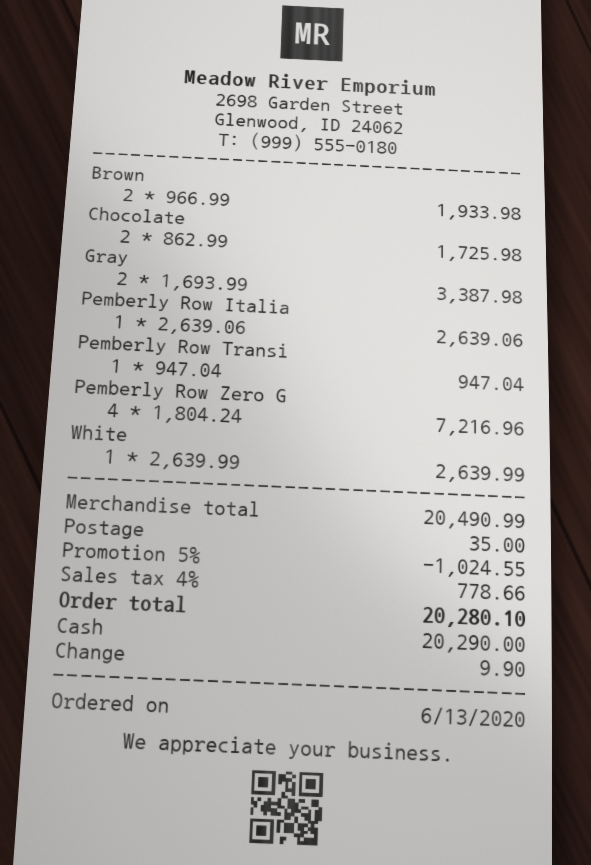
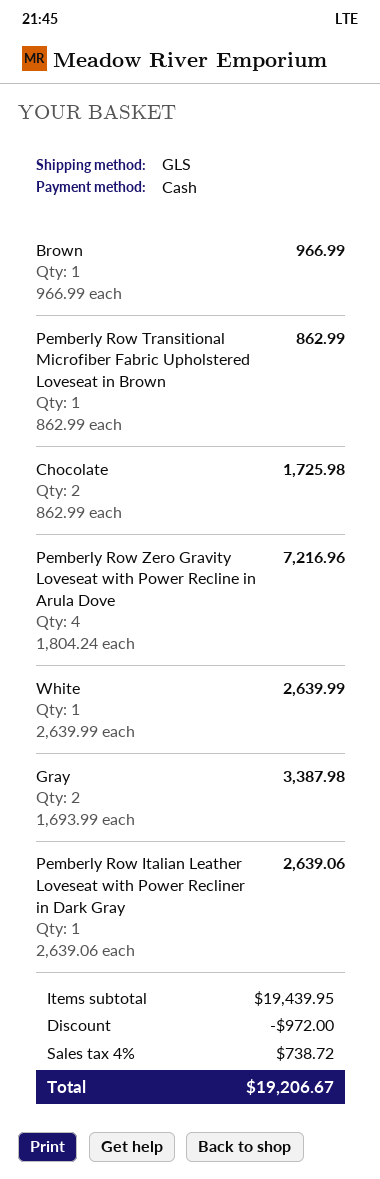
Brown: 2 x 966.99 = 1933.98 -> 1 x 966.99 = 966.99
Pemberly Row Transi: 1 x 947.04 = 947.04 -> 1 x 862.99 = 862.99
subtotal: 20490.99 -> 19439.95
discount: 1024.55 -> 972.00
shipping: 35.00 -> none
tax: 4% = 778.66 -> 4% = 738.72
total: 20280.10 -> 19206.67

